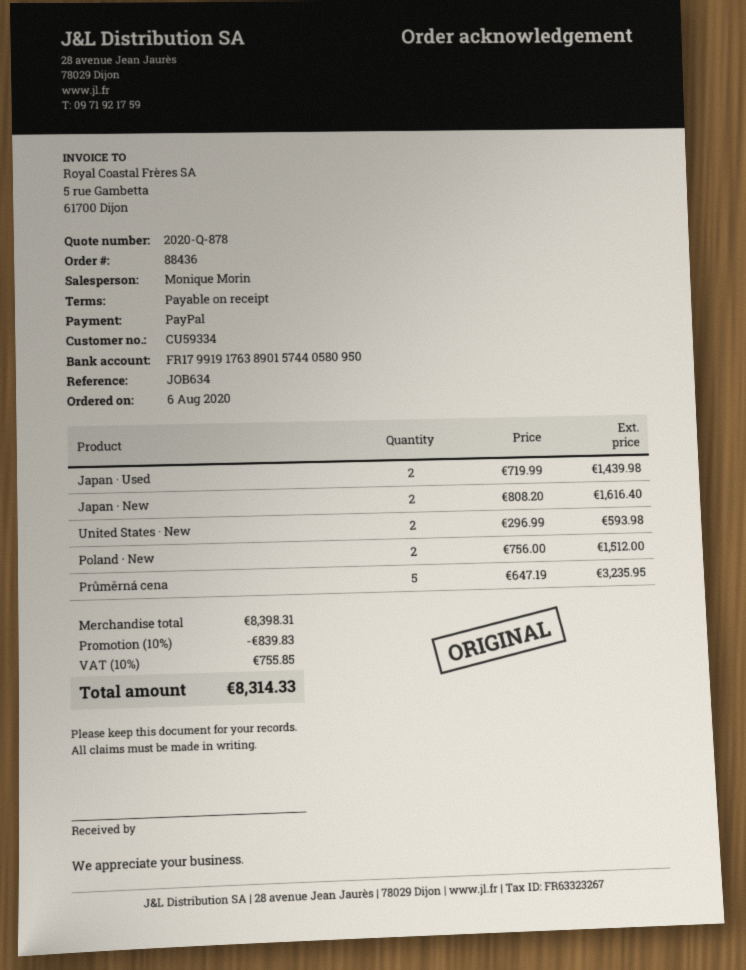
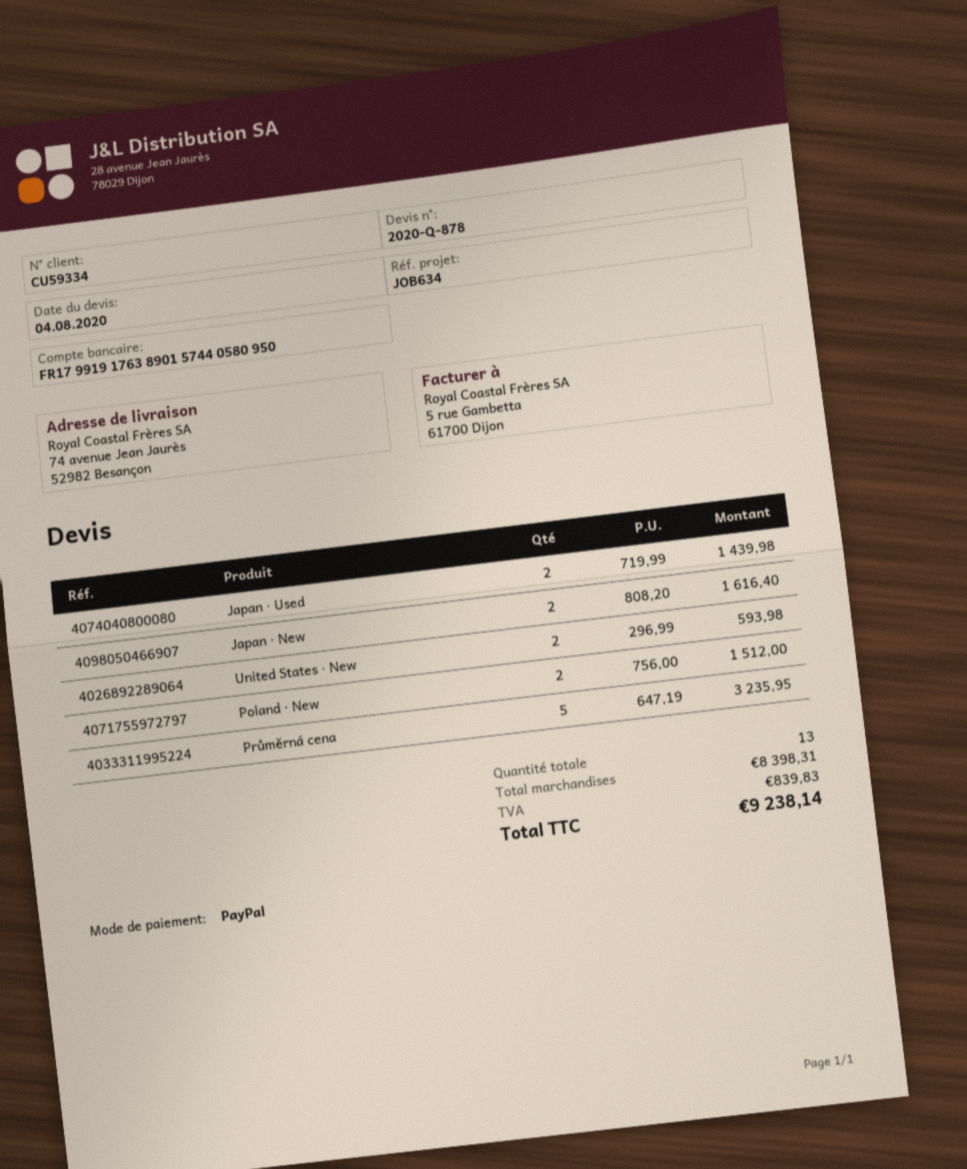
discount: 10% = 839.83 -> none
tax: 755.85 -> 839.83
total: 8314.33 -> 9238.14

